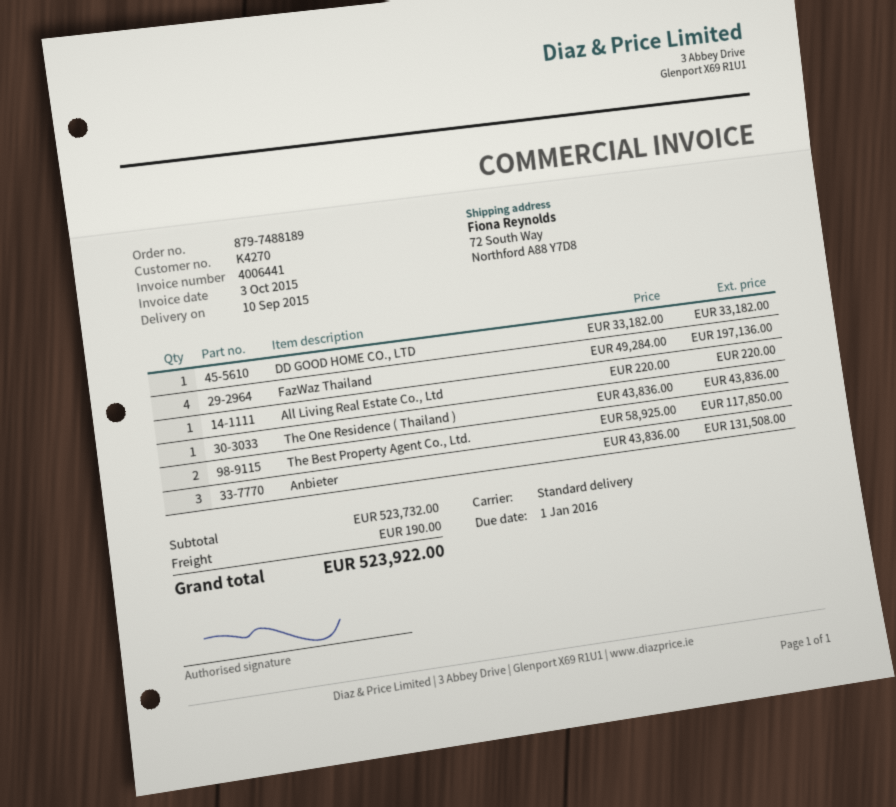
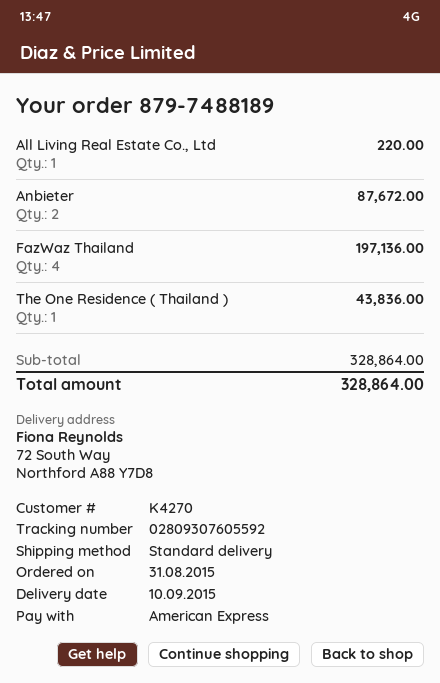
DD GOOD HOME CO., LTD: 1 for 33182.00 -> none
The Best Property Agent Co., Ltd.: 2 for 117850.00 -> none
Anbieter: 3 for 131508.00 -> 2 for 87672.00
subtotal: 523732.00 -> 328864.00
shipping: 190.00 -> none
total: 523922.00 -> 328864.00

